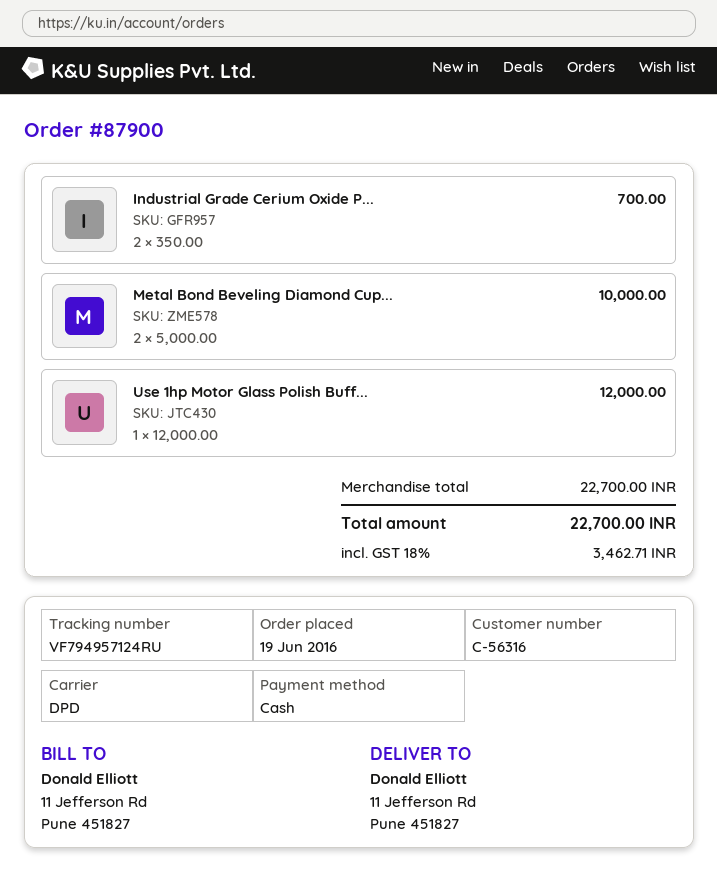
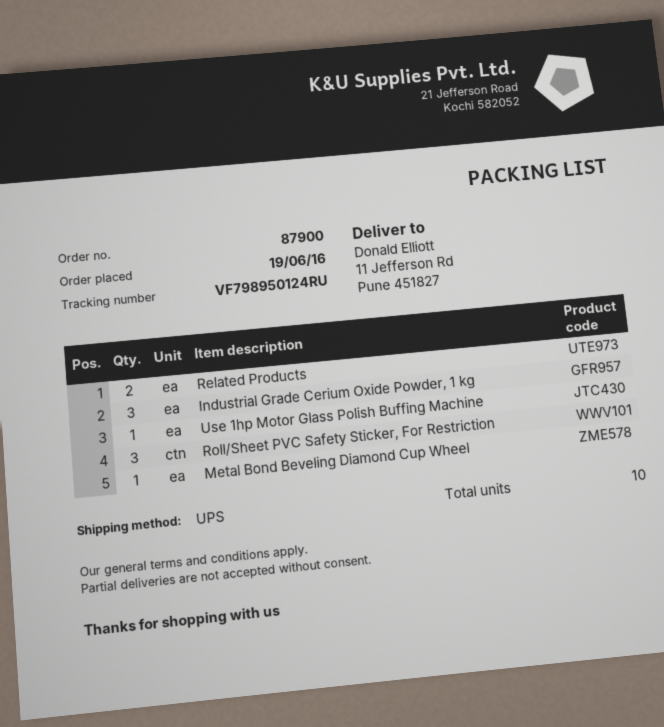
shipping method: DPD -> UPS
tracking number: VF794957124RU -> VF798950124RU
Industrial Grade Cerium Oxide P...: 2 -> 3
Metal Bond Beveling Diamond Cup...: 2 -> 1
Related Products: none -> 2
Roll/Sheet PVC Safety Sticker, For Restriction: none -> 3

